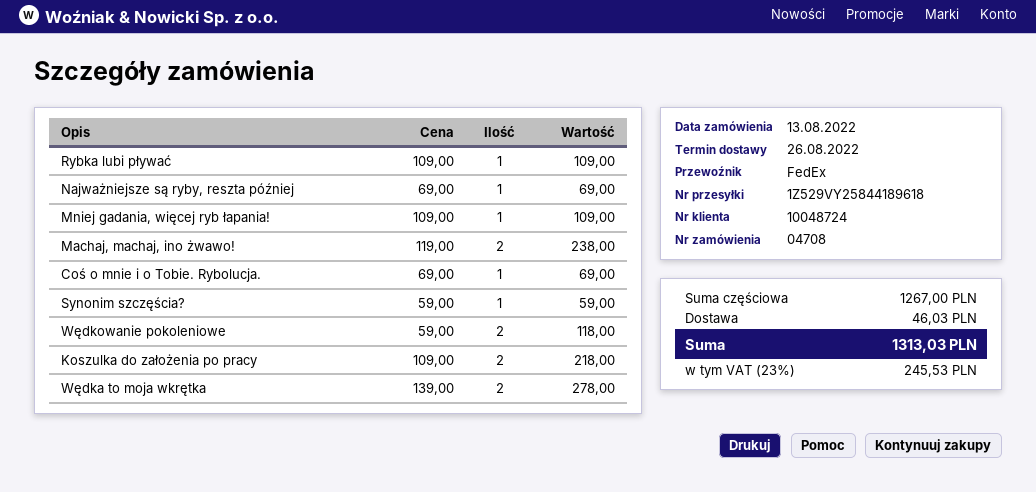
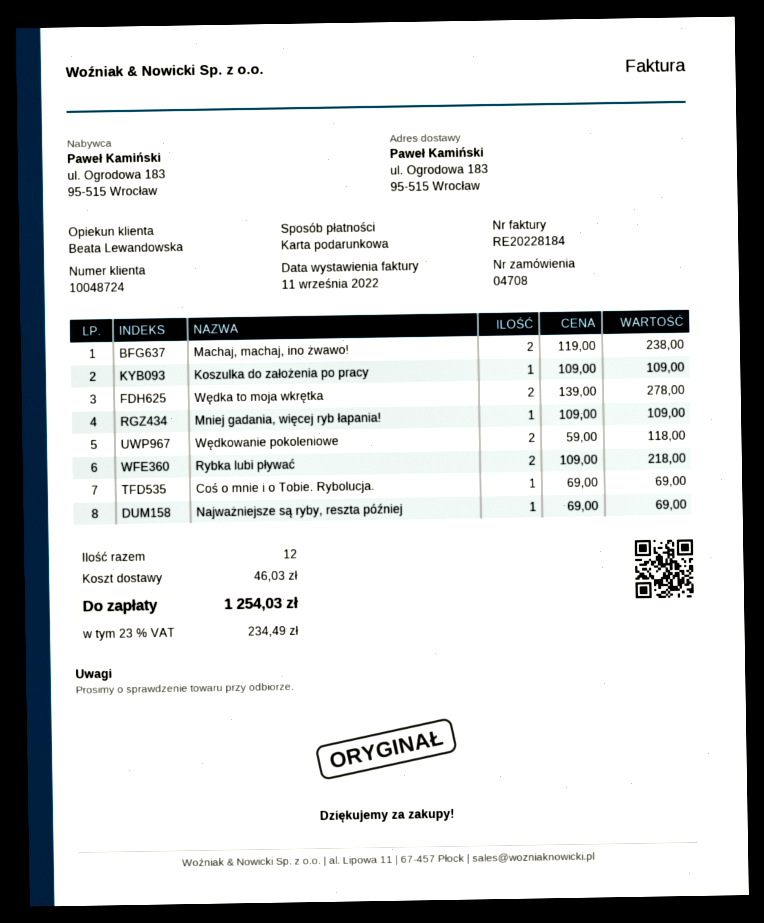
Rybka lubi pływać: 1 x 109.00 = 109.00 -> 2 x 109.00 = 218.00
Synonim szczęścia?: 1 x 59.00 = 59.00 -> none
Koszulka do założenia po pracy: 2 x 109.00 = 218.00 -> 1 x 109.00 = 109.00
tax: 23% = 245.53 -> 23% = 234.49
total: 1313.03 -> 1254.03

